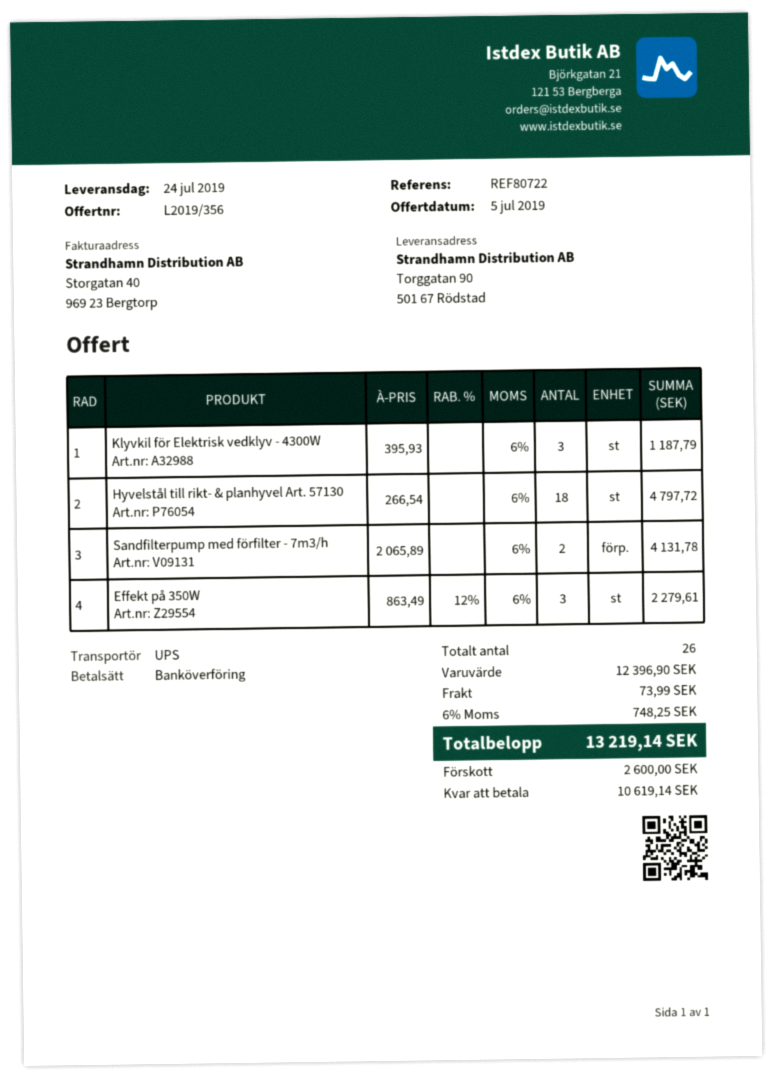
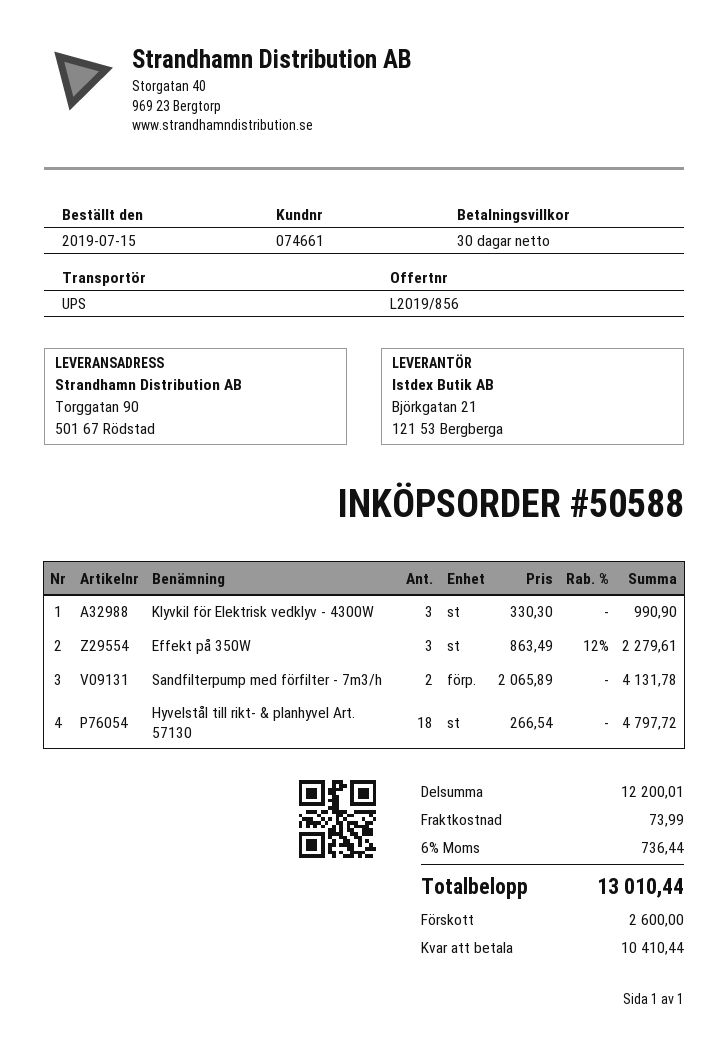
quote number: L2019/356 -> L2019/856
Klyvkil för Elektrisk vedklyv - 4300W: 3 x 395.93 = 1187.79 -> 3 x 330.30 = 990.90
subtotal: 12396.90 -> 12200.01
tax: 6% = 748.25 -> 6% = 736.44
total: 13219.14 -> 13010.44
balance: 10619.14 -> 10410.44

